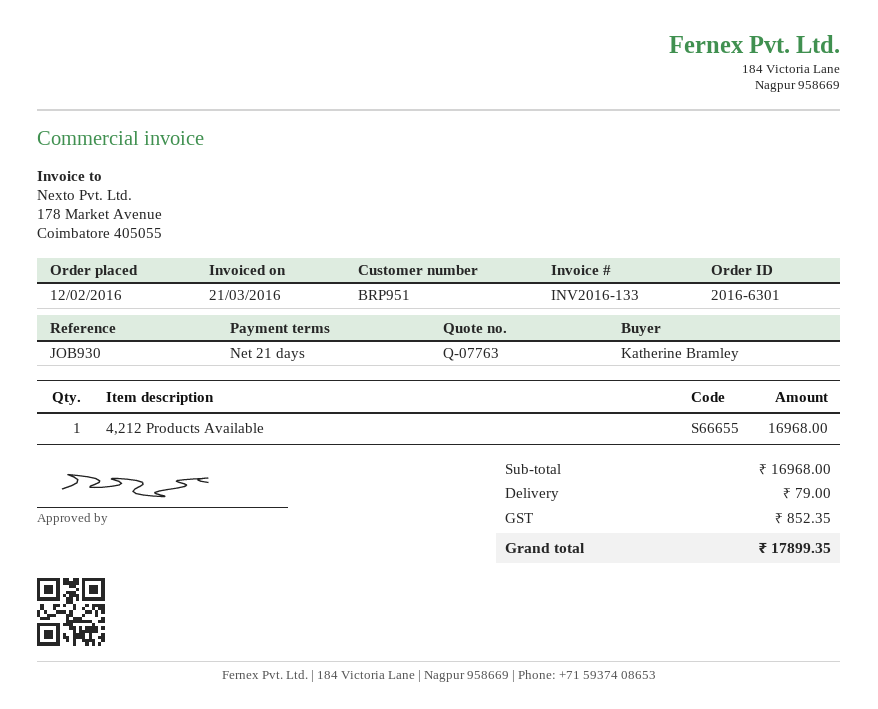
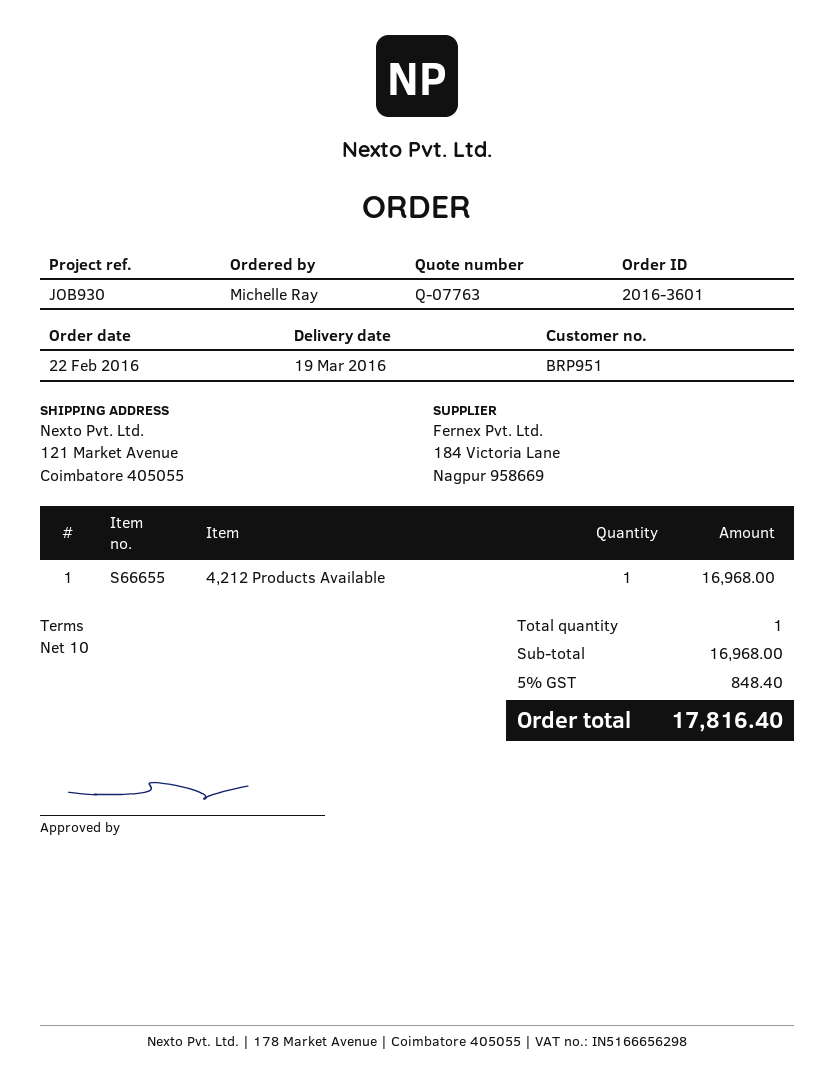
order number: 2016-6301 -> 2016-3601
order date: 2016-02-12 -> 2016-02-22
payment terms: 21 days -> 10 days
ordered by: Katherine Bramley -> Michelle Ray
shipping: 79.00 -> none
tax: 852.35 -> 848.40
total: 17899.35 -> 17816.40

